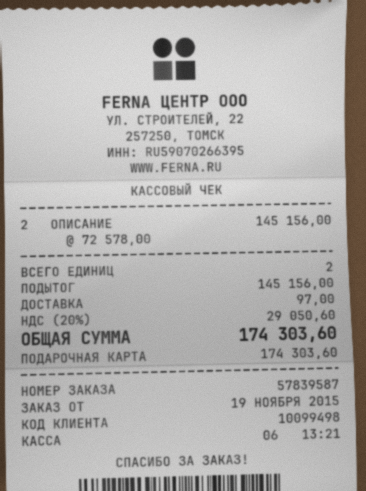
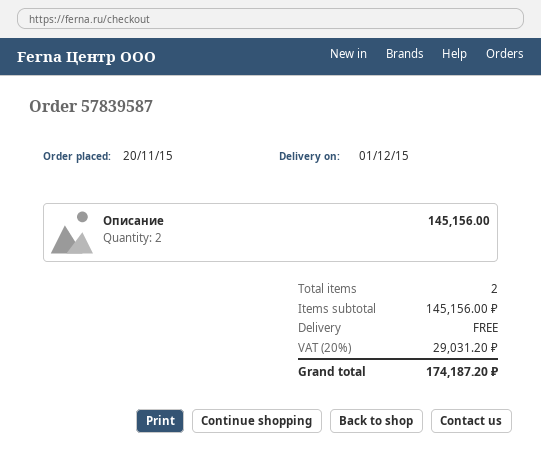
order date: 2015-11-19 -> 2015-11-20
shipping: 97.00 -> 0.00
tax: 20% = 29050.60 -> 20% = 29031.20
total: 174303.60 -> 174187.20

